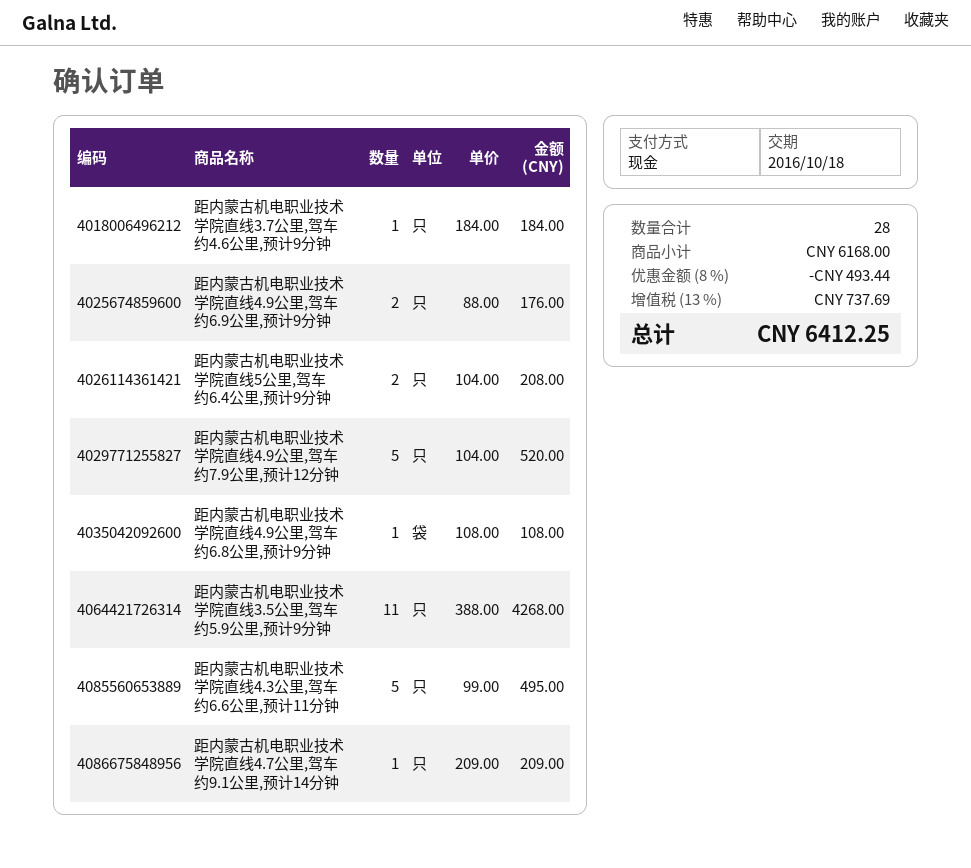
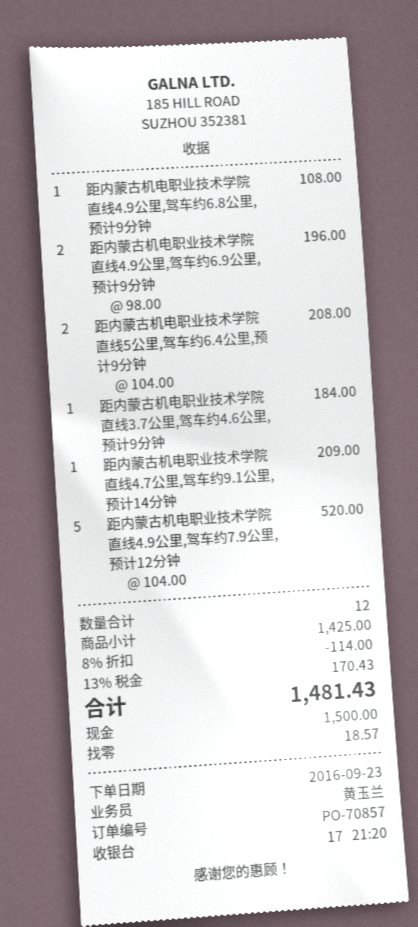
距内蒙古机电职业技术学院直线4.9公里,驾车约6.9公里,预计9分钟: 2 x 88.00 = 176.00 -> 2 x 98.00 = 196.00
距内蒙古机电职业技术学院直线3.5公里,驾车约5.9公里,预计9分钟: 11 x 388.00 = 4268.00 -> none
距内蒙古机电职业技术学院直线4.3公里,驾车约6.6公里,预计11分钟: 5 x 99.00 = 495.00 -> none
total quantity: 28 -> 12
subtotal: 6168.00 -> 1425.00
discount: 8% = 493.44 -> 8% = 114.00
tax: 13% = 737.69 -> 13% = 170.43
total: 6412.25 -> 1481.43

